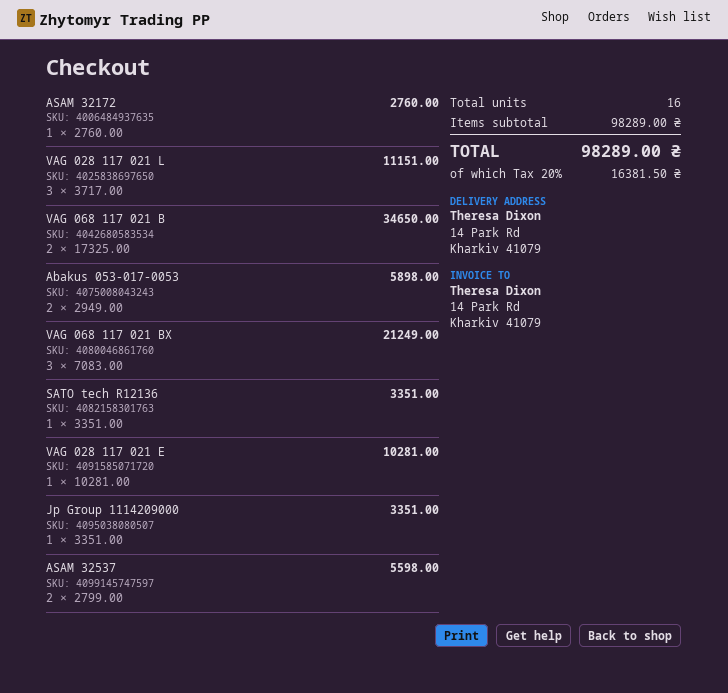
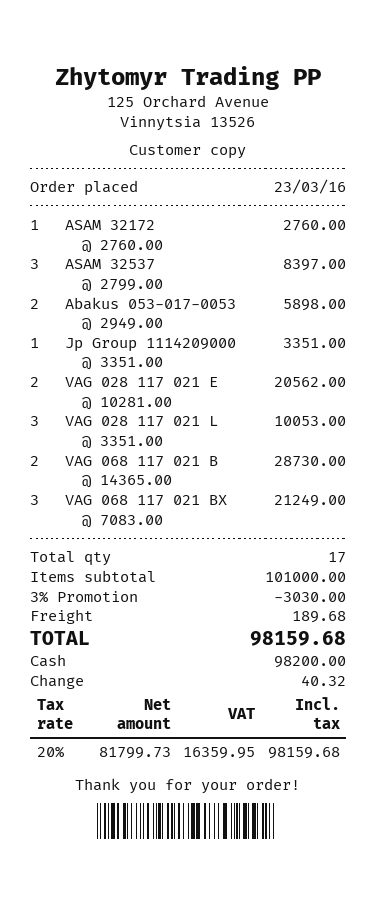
VAG 028 117 021 L: 3 x 3717.00 = 11151.00 -> 3 x 3351.00 = 10053.00
VAG 068 117 021 B: 2 x 17325.00 = 34650.00 -> 2 x 14365.00 = 28730.00
SATO tech R12136: 1 x 3351.00 = 3351.00 -> none
VAG 028 117 021 E: 1 x 10281.00 = 10281.00 -> 2 x 10281.00 = 20562.00
ASAM 32537: 2 x 2799.00 = 5598.00 -> 3 x 2799.00 = 8397.00
total quantity: 16 -> 17
subtotal: 98289.00 -> 101000.00
discount: none -> 3% = 3030.00
shipping: none -> 189.68
tax: 20% = 16381.50 -> 20% = 16359.95
total: 98289.00 -> 98159.68

